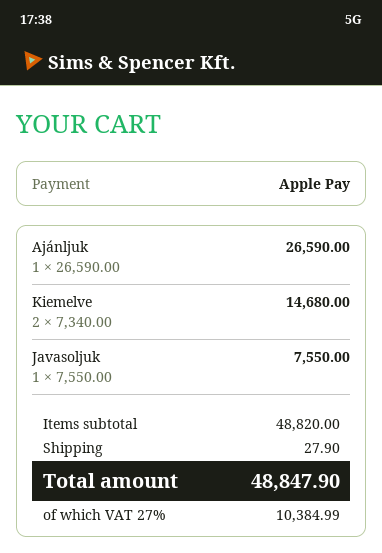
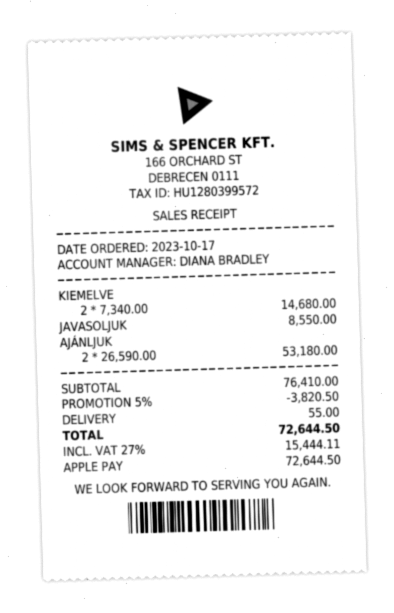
Ajánljuk: 1 x 26590.00 = 26590.00 -> 2 x 26590.00 = 53180.00
Javasoljuk: 1 x 7550.00 = 7550.00 -> 1 x 8550.00 = 8550.00
subtotal: 48820.00 -> 76410.00
discount: none -> 5% = 3820.50
shipping: 27.90 -> 55.00
tax: 27% = 10384.99 -> 27% = 15444.11
total: 48847.90 -> 72644.50

